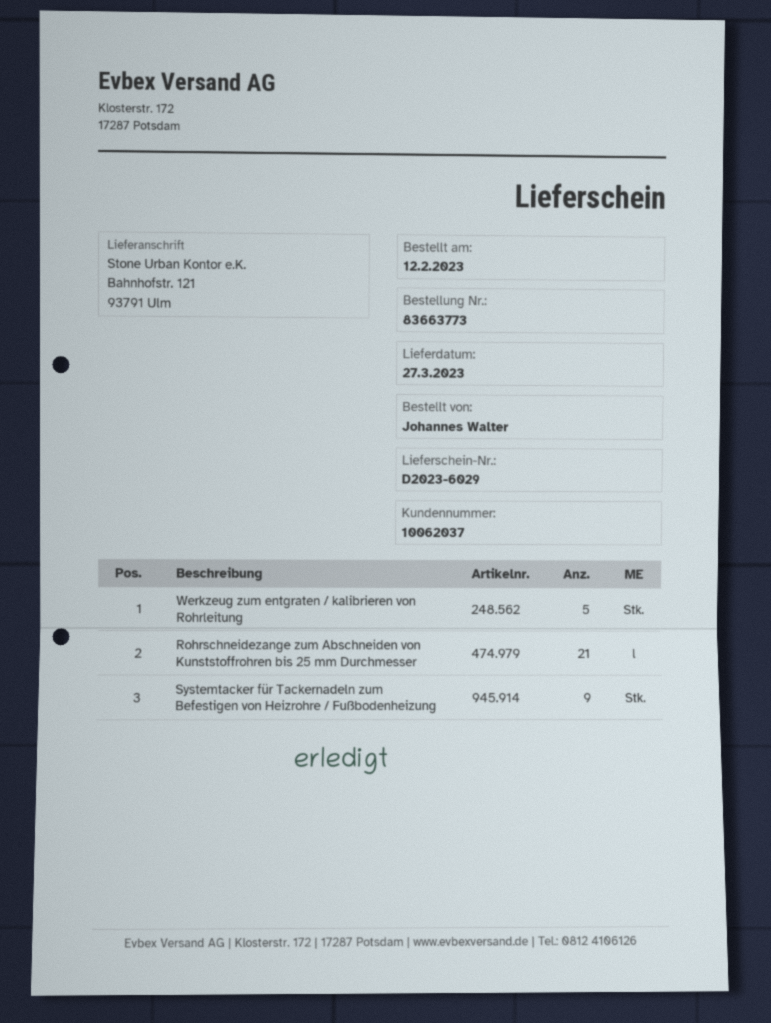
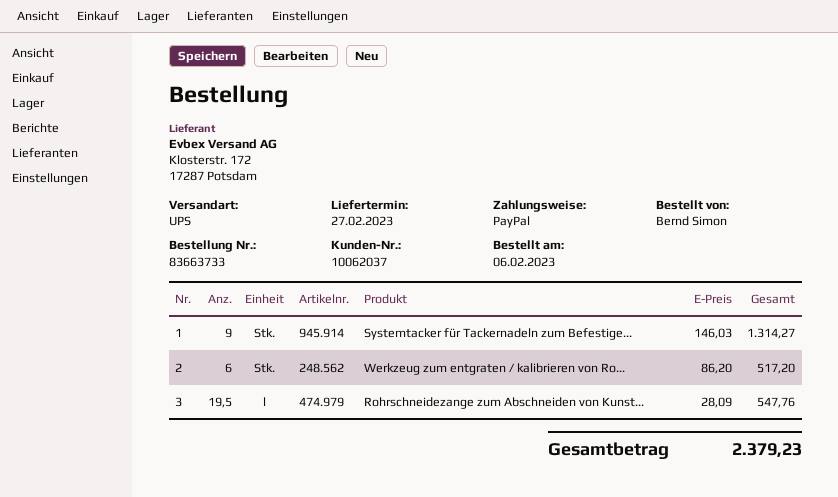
order number: 83663773 -> 83663733
order date: 2023-02-12 -> 2023-02-06
delivery date: 2023-03-27 -> 2023-02-27
ordered by: Johannes Walter -> Bernd Simon
Werkzeug zum entgraten / kalibrieren von Rohrleitung: 5 -> 6
Rohrschneidezange zum Abschneiden von Kunststoffrohren bis 25 mm Durchmesser: 21 -> 19.5

